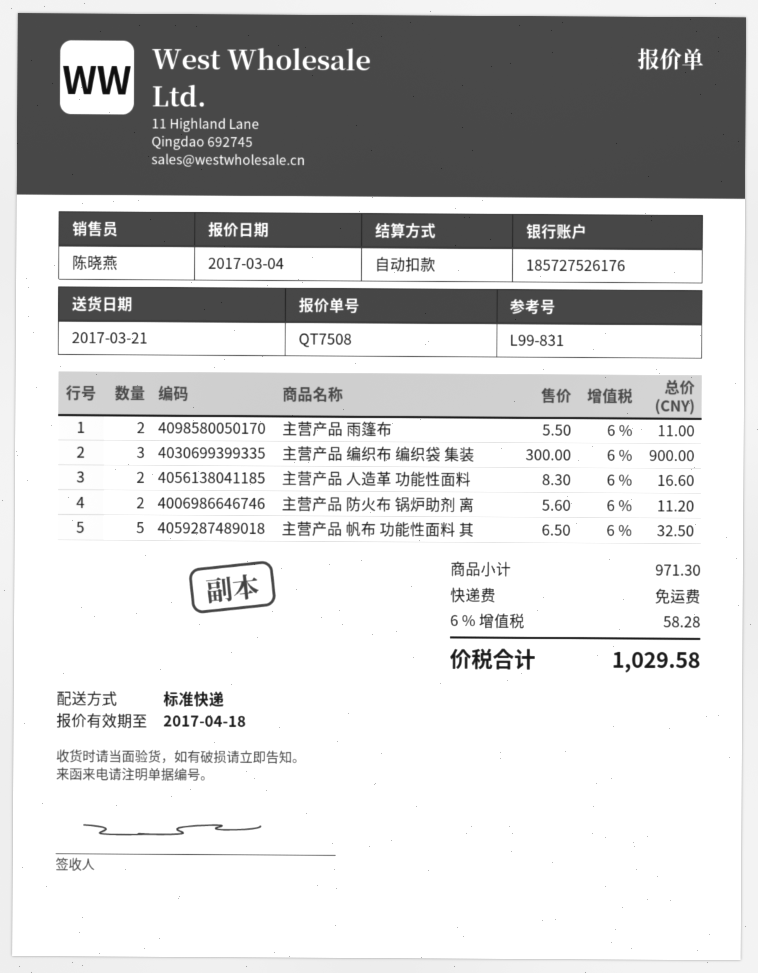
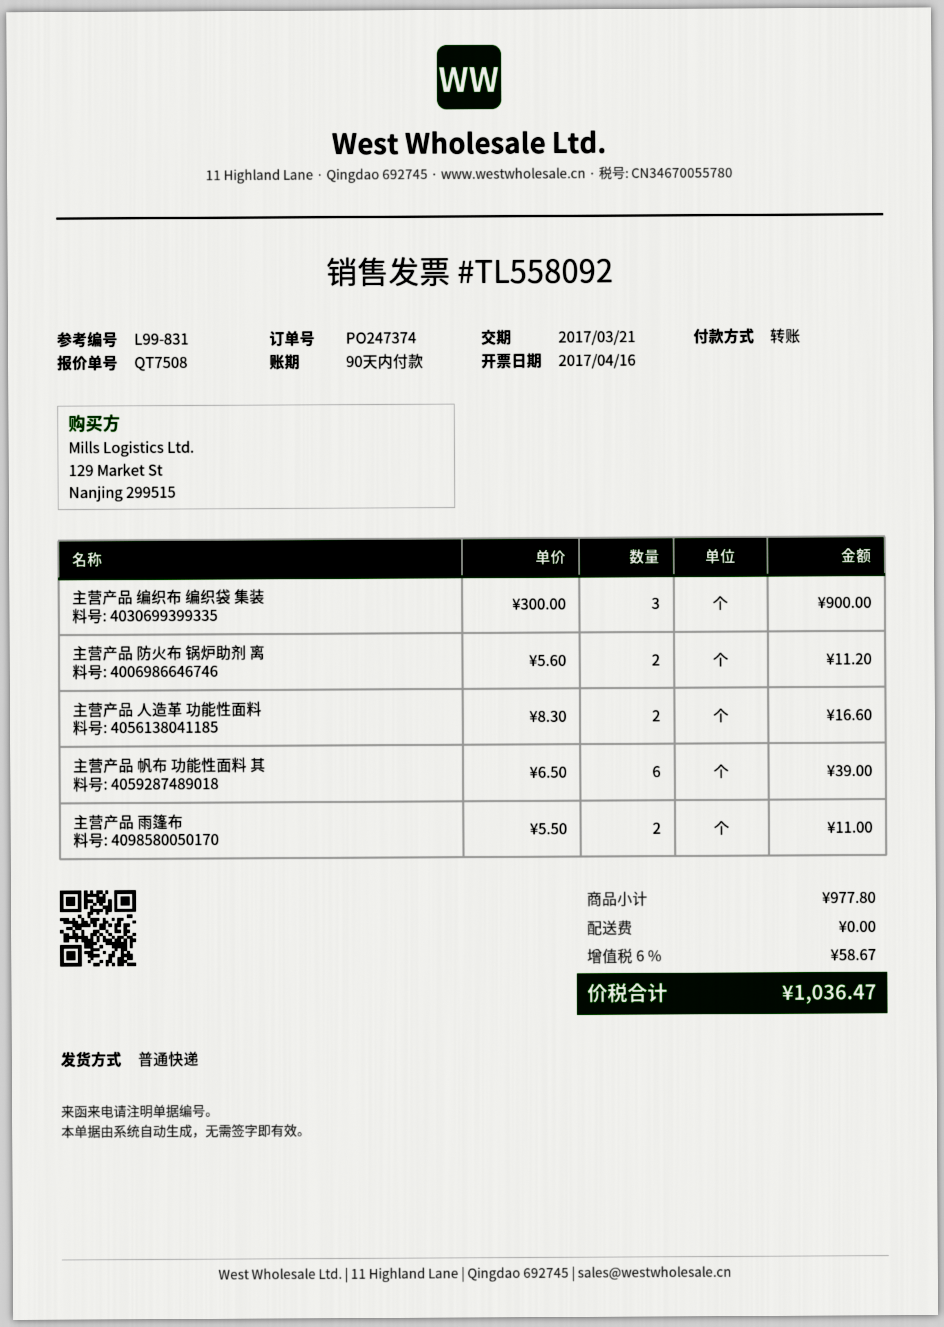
payment method: direct debit -> bank transfer
主营产品 帆布 功能性面料 其: 5 x 6.50 = 32.50 -> 6 x 6.50 = 39.00
subtotal: 971.30 -> 977.80
tax: 6% = 58.28 -> 6% = 58.67
total: 1029.58 -> 1036.47

